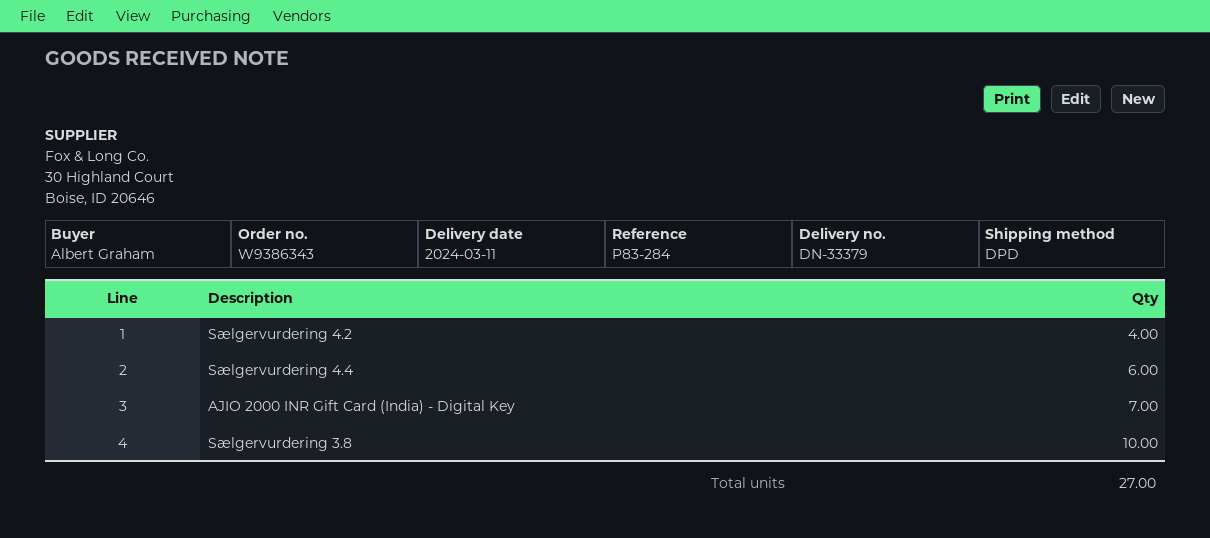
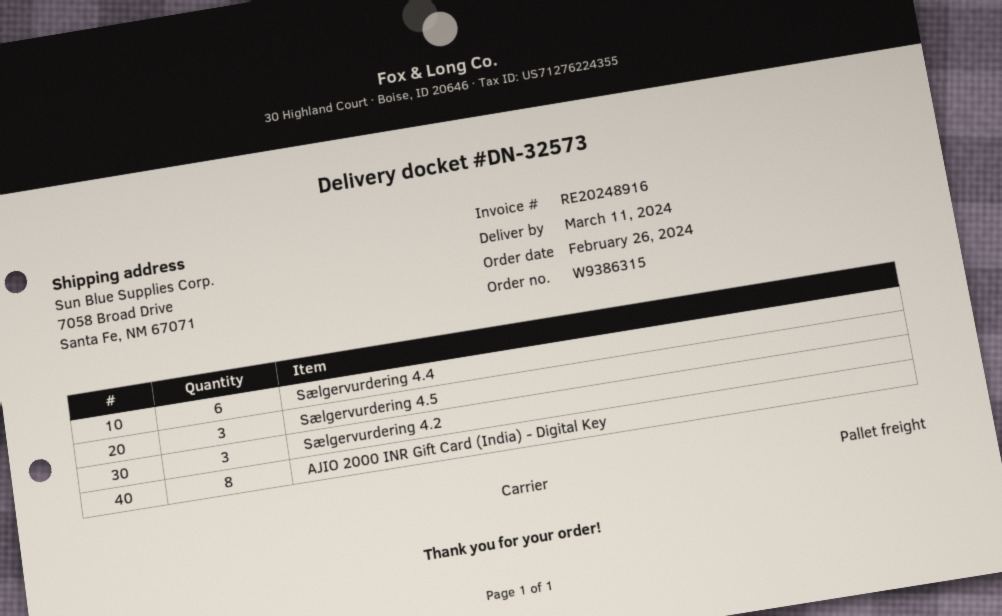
order number: W9386343 -> W9386315
delivery note number: DN-33379 -> DN-32573
shipping method: DPD -> pallet freight
Sælgervurdering 4.2: 4 -> 3
AJIO 2000 INR Gift Card (India) - Digital Key: 7 -> 8
Sælgervurdering 3.8: 10 -> none
Sælgervurdering 4.5: none -> 3

